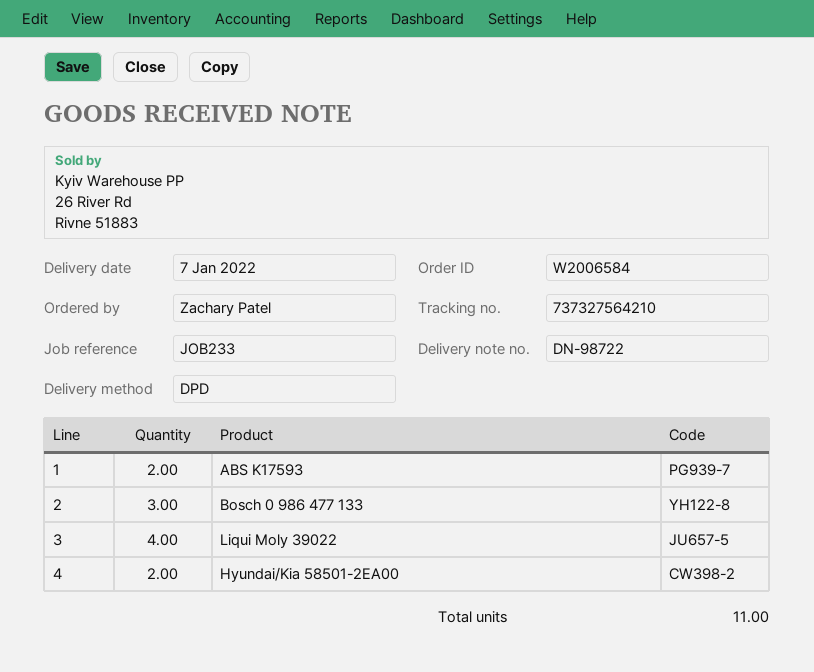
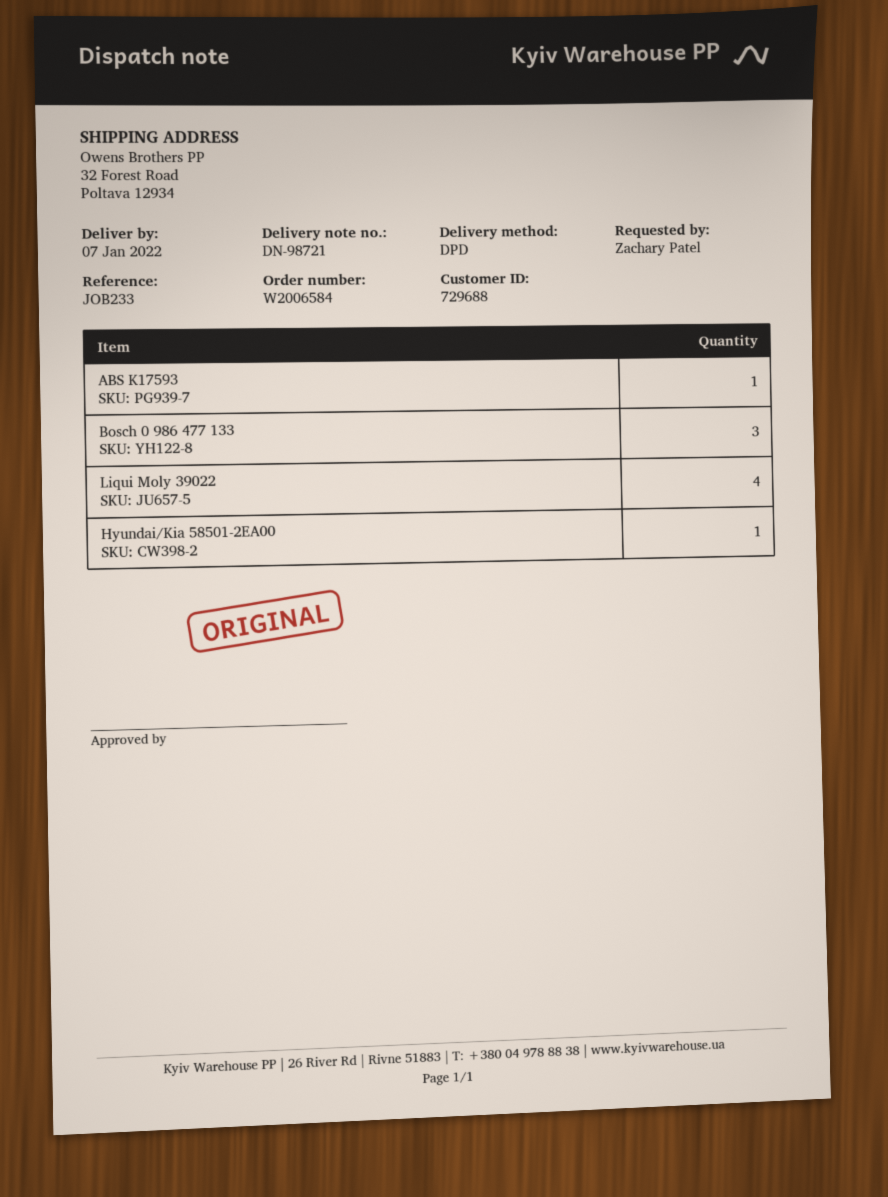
delivery note number: DN-98722 -> DN-98721
ABS K17593: 2 -> 1
Hyundai/Kia 58501-2EA00: 2 -> 1

